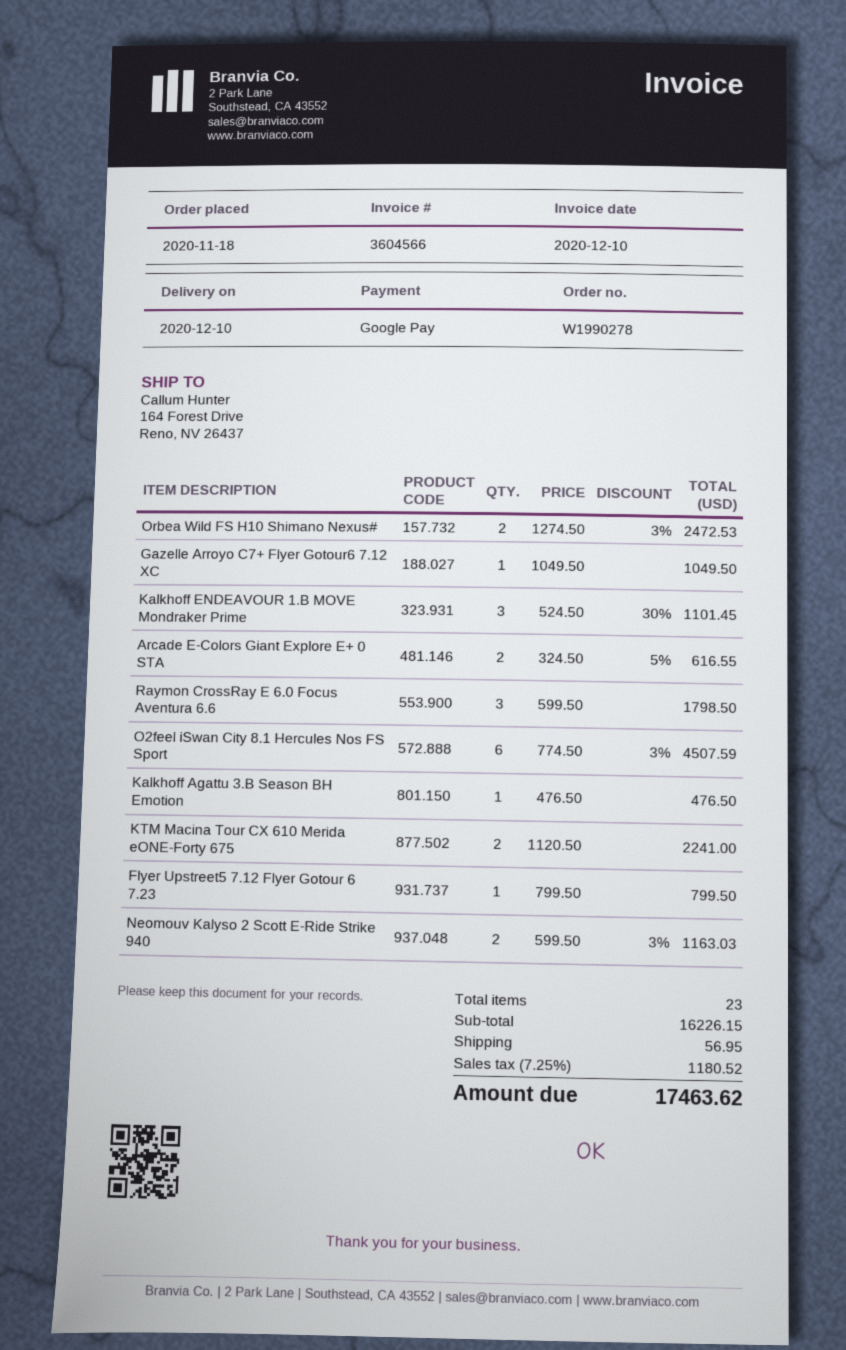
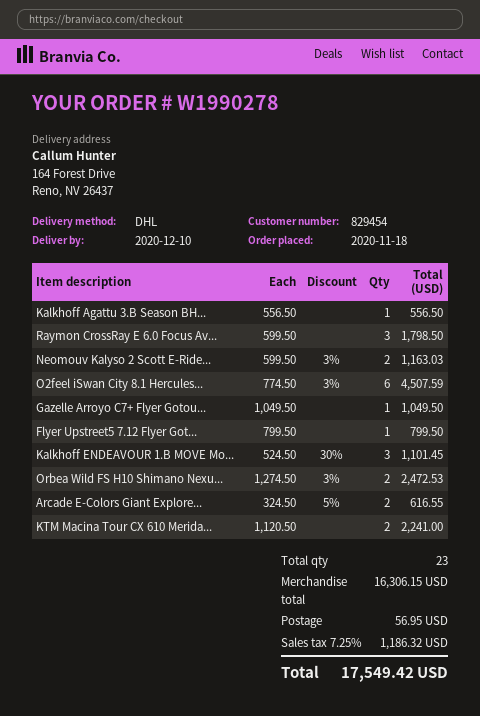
Kalkhoff Agattu 3.B Season BH Emotion: 1 x 476.50 = 476.50 -> 1 x 556.50 = 556.50
subtotal: 16226.15 -> 16306.15
tax: 7.25% = 1180.52 -> 7.25% = 1186.32
total: 17463.62 -> 17549.42

